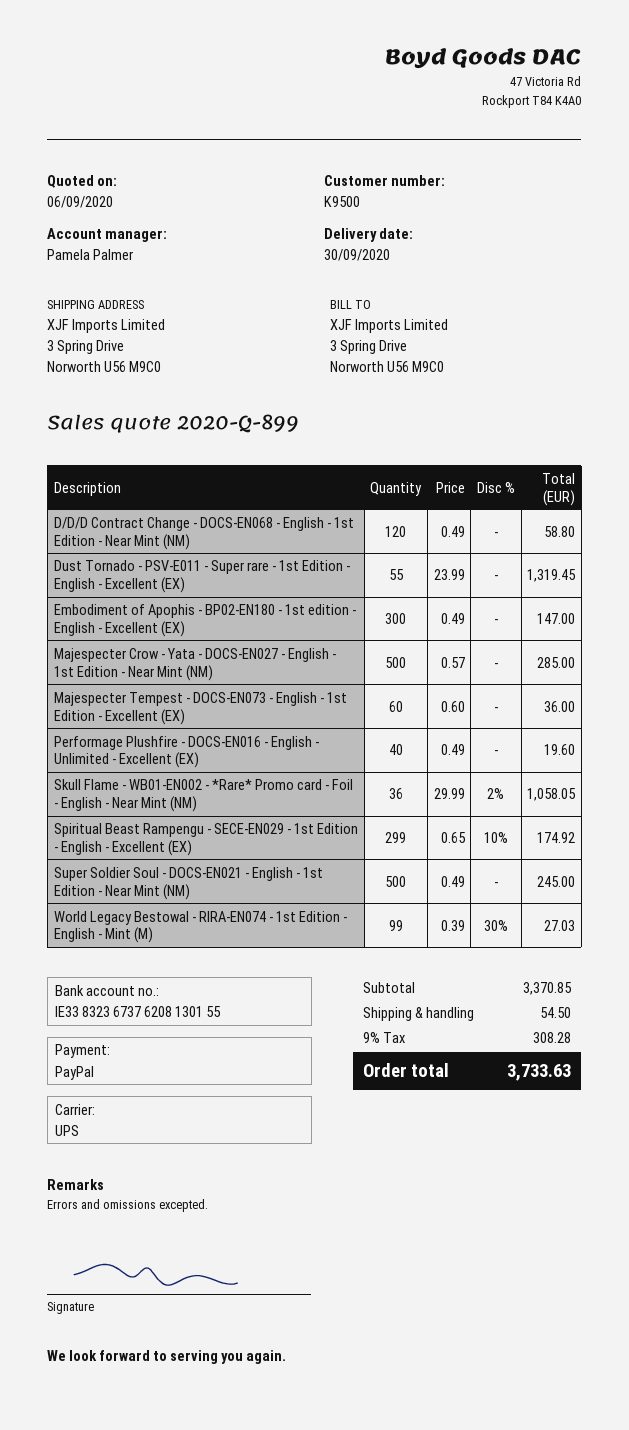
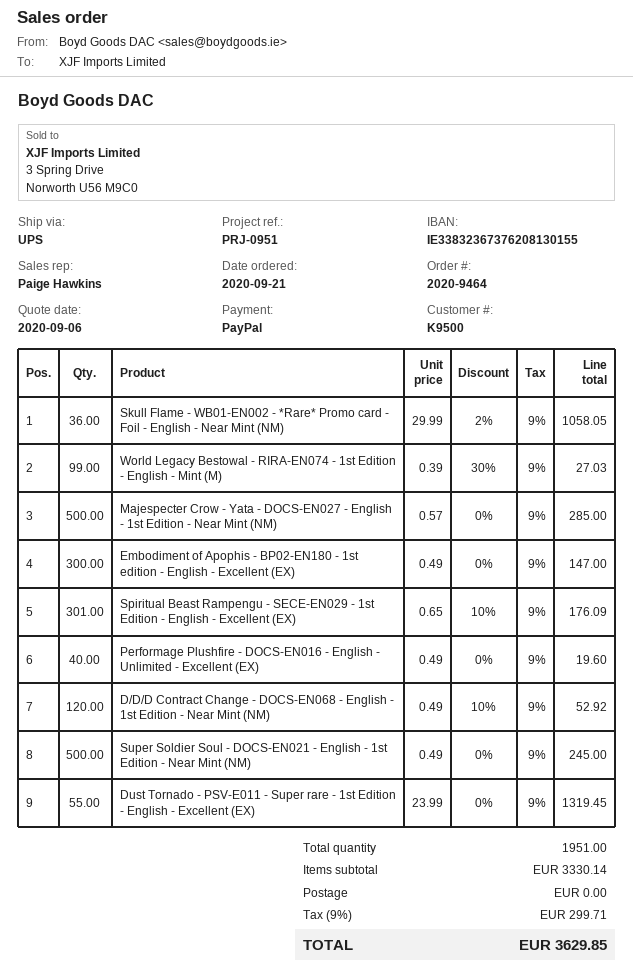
sales rep: Pamela Palmer -> Paige Hawkins
D/D/D Contract Change - DOCS-EN068 - English - 1st Edition - Near Mint (NM): 120 x 0.49 = 58.80 -> 120 x 0.49 - 10% = 52.92
Majespecter Tempest - DOCS-EN073 - English - 1st Edition - Excellent (EX): 60 x 0.60 = 36.00 -> none
Spiritual Beast Rampengu - SECE-EN029 - 1st Edition - English - Excellent (EX): 299 x 0.65 - 10% = 174.92 -> 301 x 0.65 - 10% = 176.09
subtotal: 3370.85 -> 3330.14
shipping: 54.50 -> 0.00
tax: 9% = 308.28 -> 9% = 299.71
total: 3733.63 -> 3629.85

